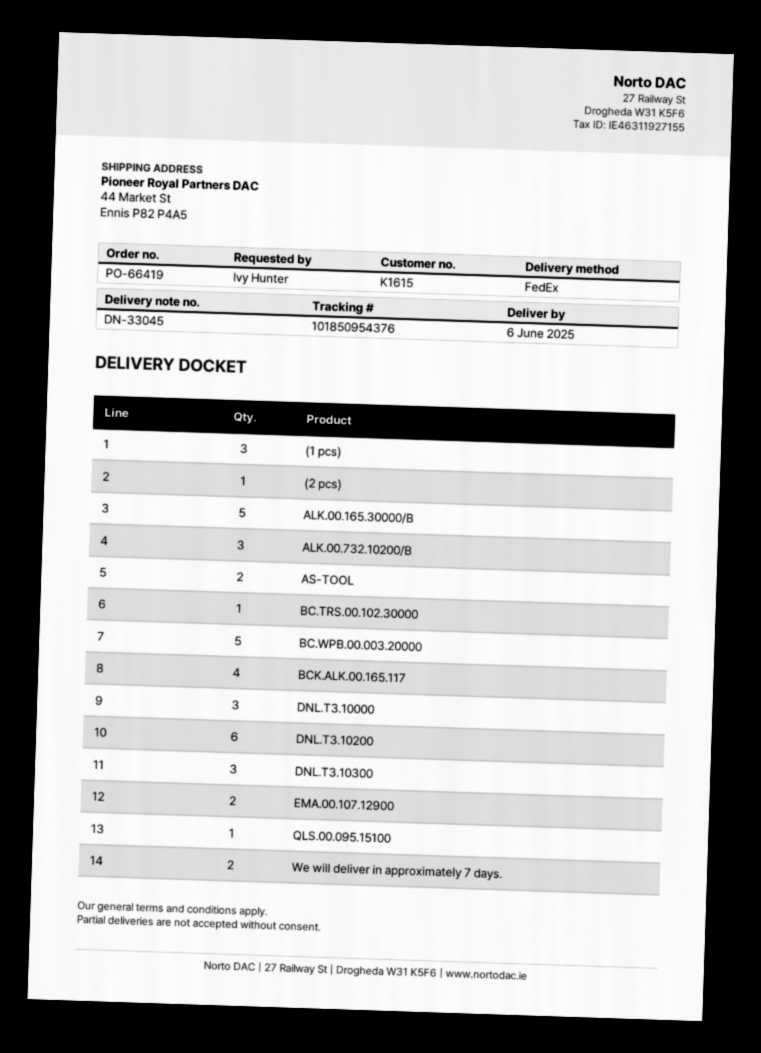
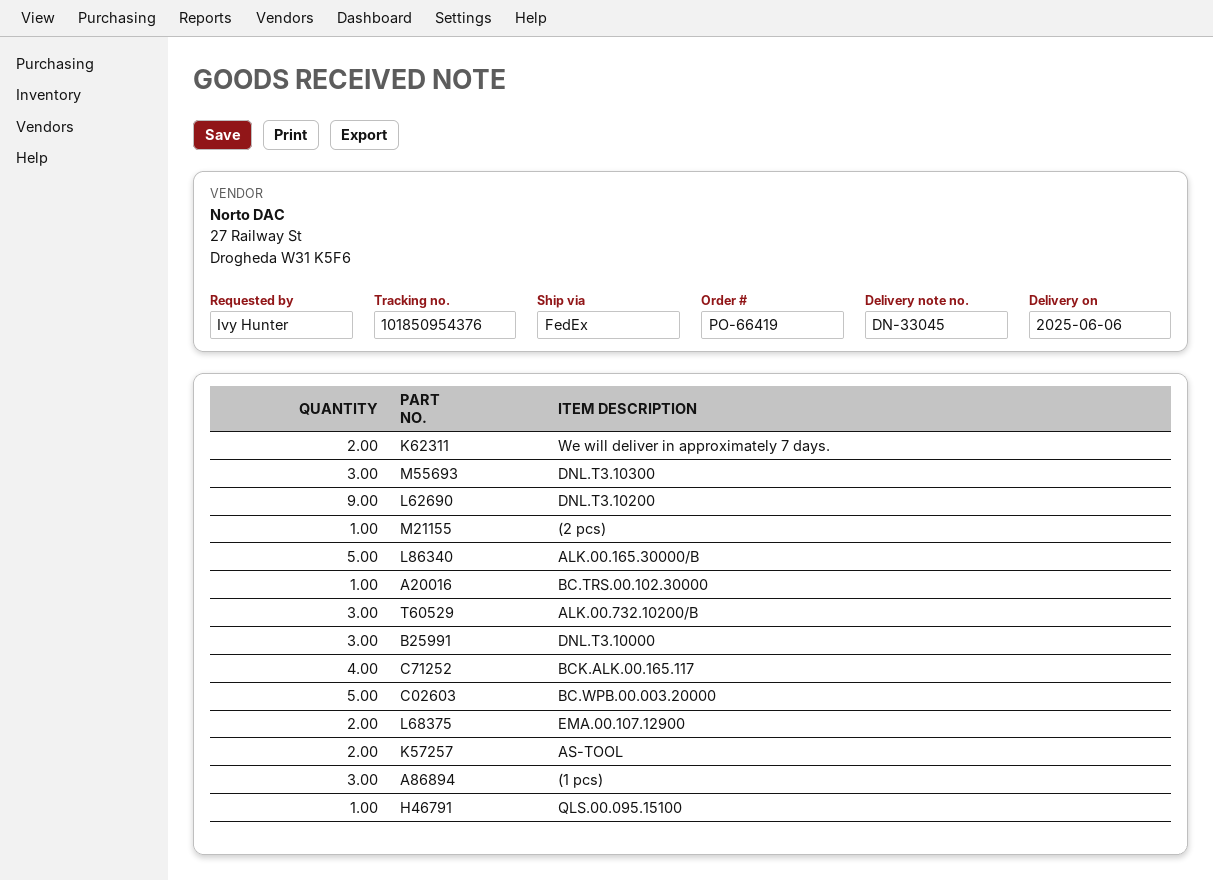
DNL.T3.10200: 6 -> 9

